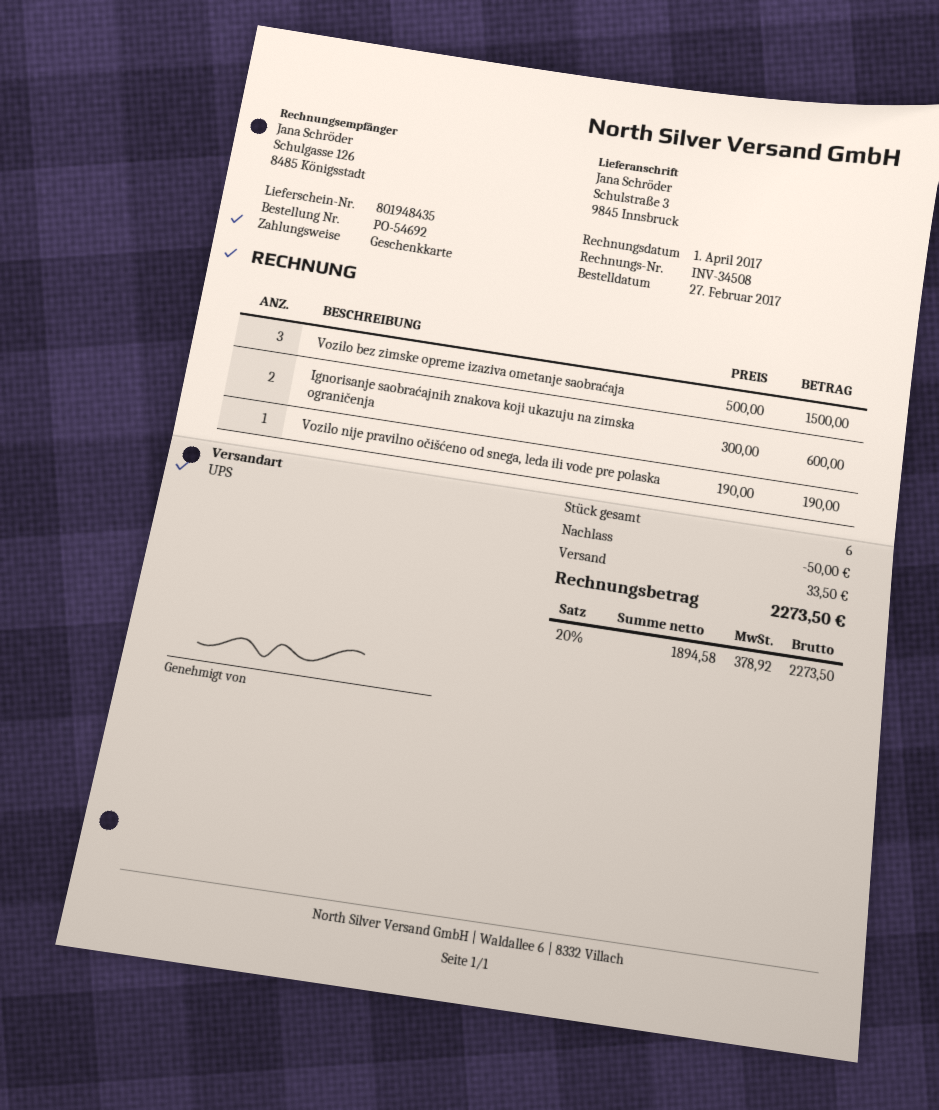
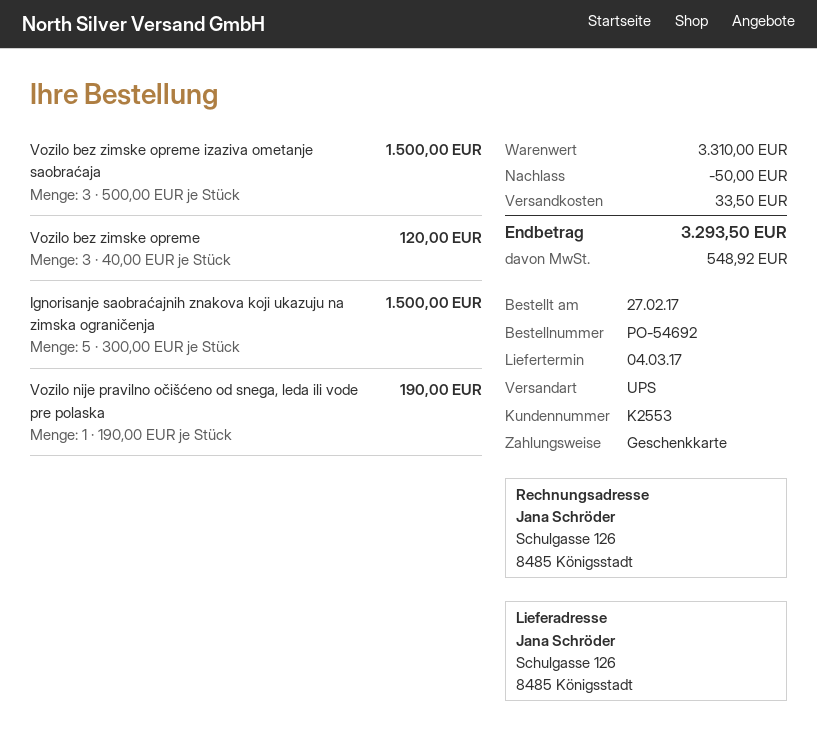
ship to: Schulstraße 3, 9845 Innsbruck -> Schulgasse 126, 8485 Königsstadt
Ignorisanje saobraćajnih znakova koji ukazuju na zimska ograničenja: 2 x 300.00 = 600.00 -> 5 x 300.00 = 1500.00
Vozilo bez zimske opreme: none -> 3 x 40.00 = 120.00
tax: 378.92 -> 548.92
total: 2273.50 -> 3293.50

